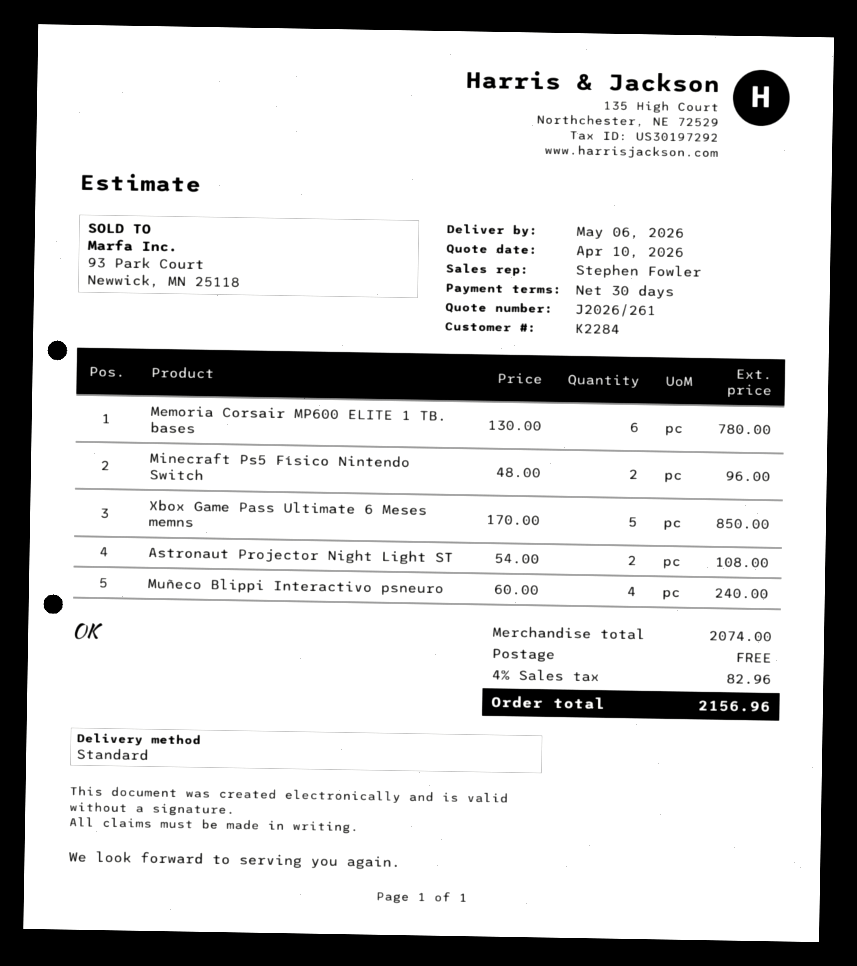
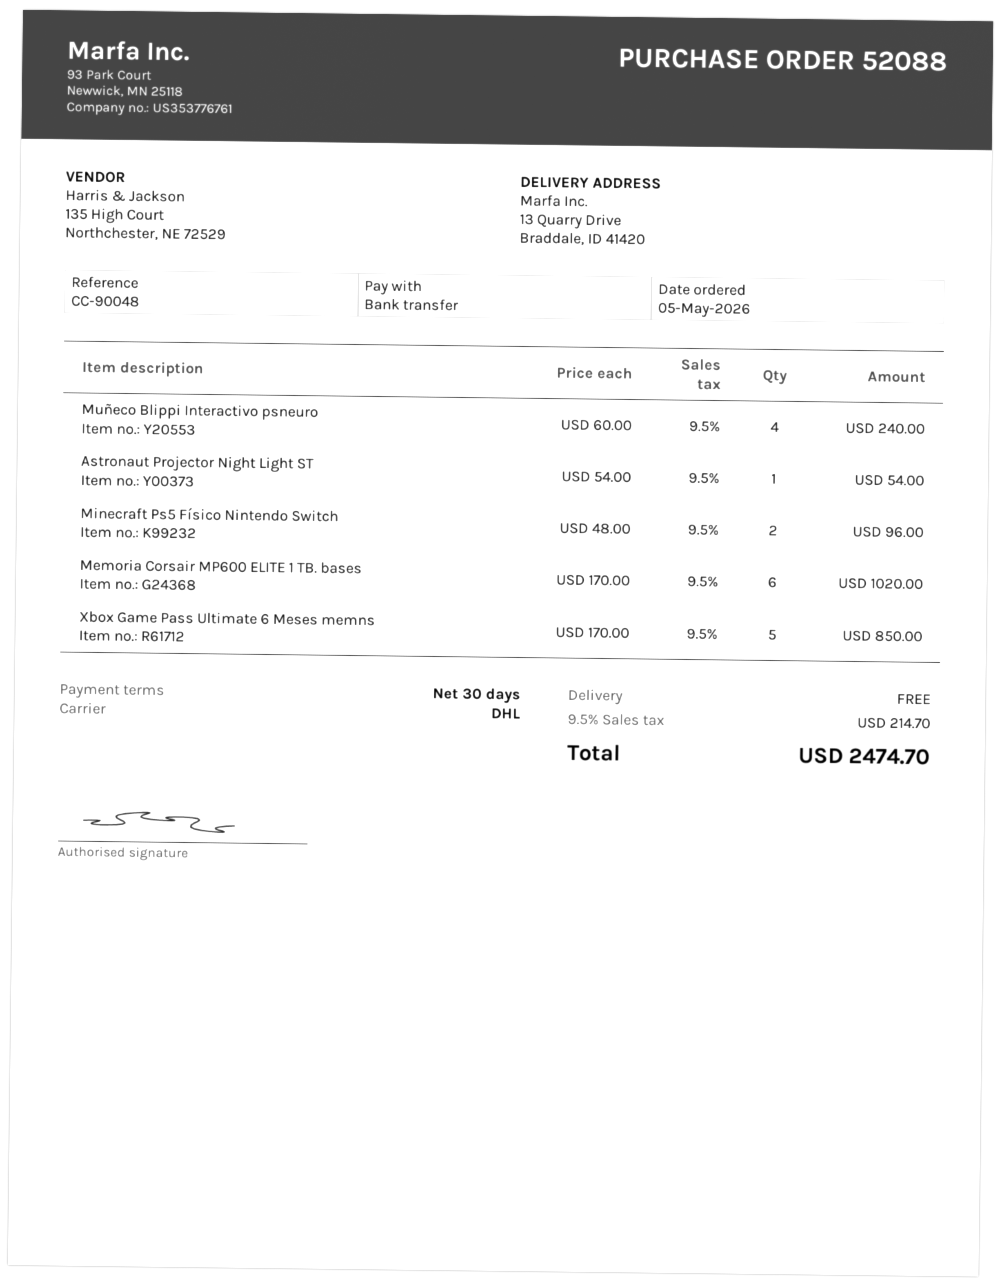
shipping method: standard -> DHL
Memoria Corsair MP600 ELITE 1 TB. bases: 6 x 130.00 = 780.00 -> 6 x 170.00 = 1020.00
Astronaut Projector Night Light ST: 2 x 54.00 = 108.00 -> 1 x 54.00 = 54.00
tax: 4% = 82.96 -> 9.5% = 214.70
total: 2156.96 -> 2474.70

